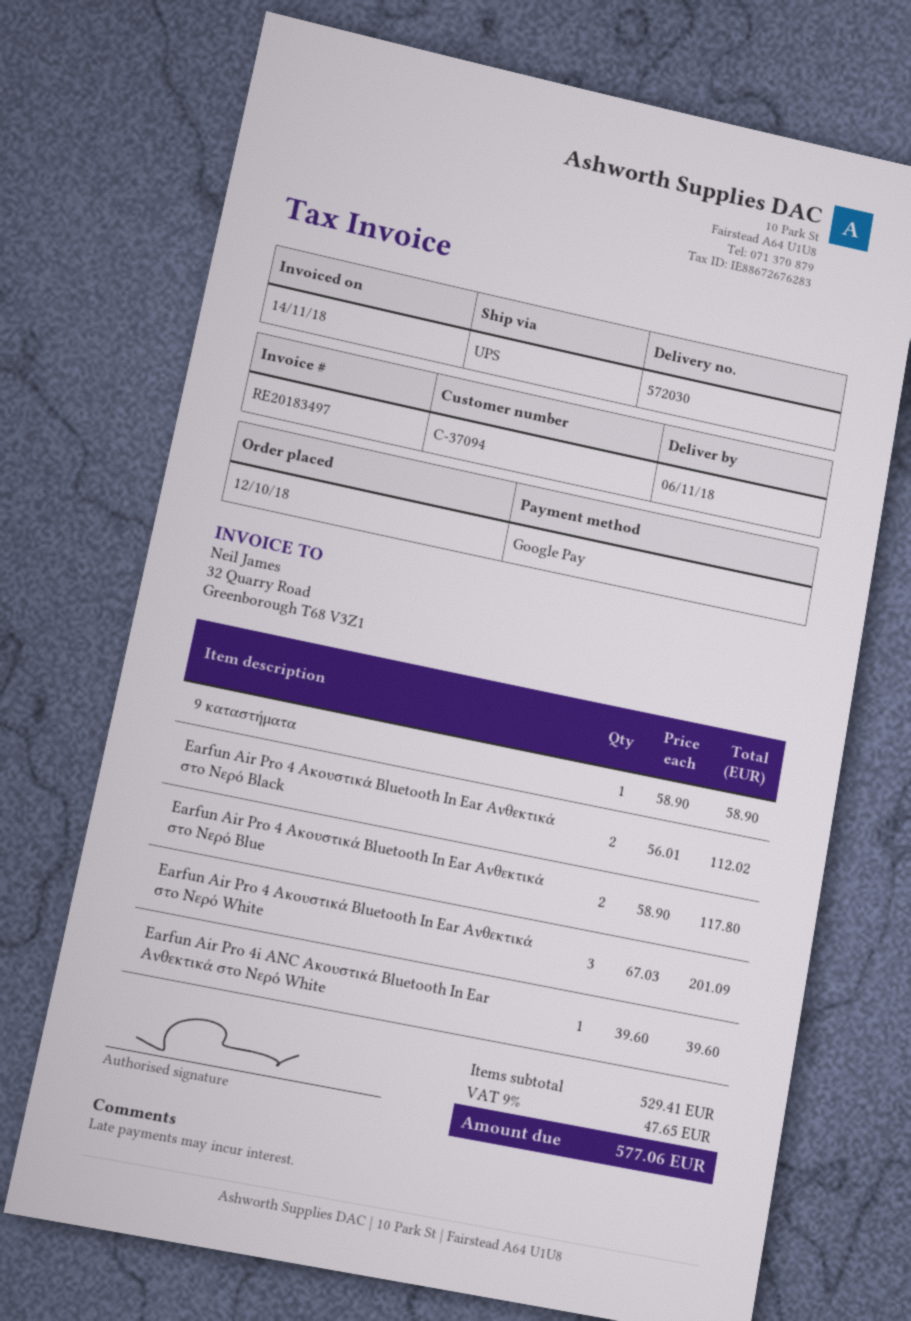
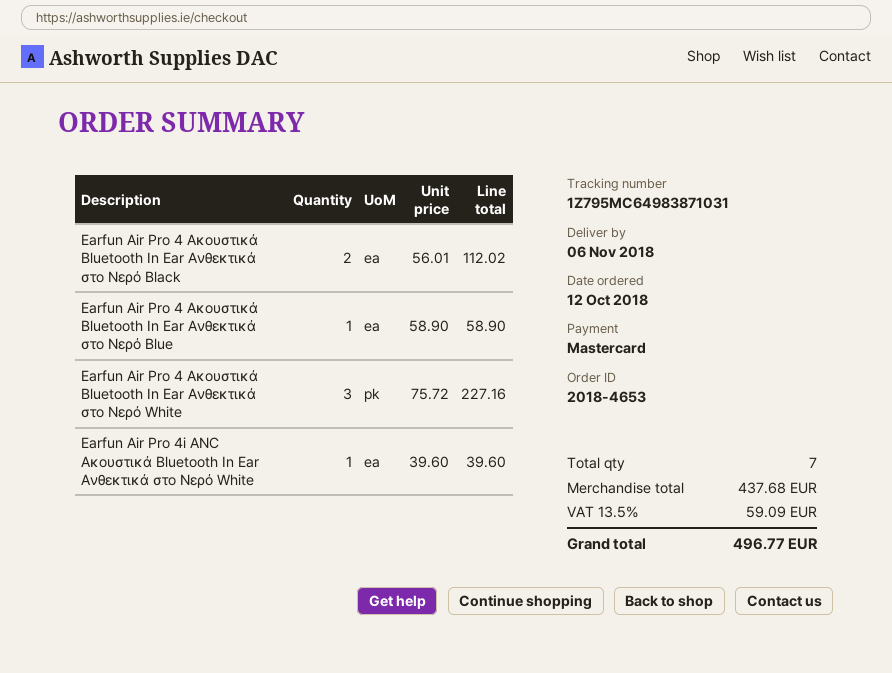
payment method: Google Pay -> Mastercard
9 καταστήματα: 1 x 58.90 = 58.90 -> none
Earfun Air Pro 4 Ακουστικά Bluetooth In Ear Ανθεκτικά στο Νερό Blue: 2 x 58.90 = 117.80 -> 1 x 58.90 = 58.90
Earfun Air Pro 4 Ακουστικά Bluetooth In Ear Ανθεκτικά στο Νερό White: 3 x 67.03 = 201.09 -> 3 x 75.72 = 227.16
subtotal: 529.41 -> 437.68
tax: 9% = 47.65 -> 13.5% = 59.09
total: 577.06 -> 496.77

